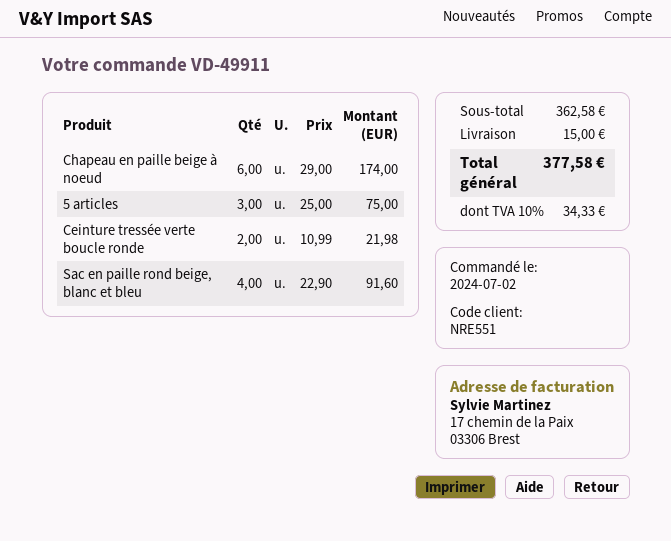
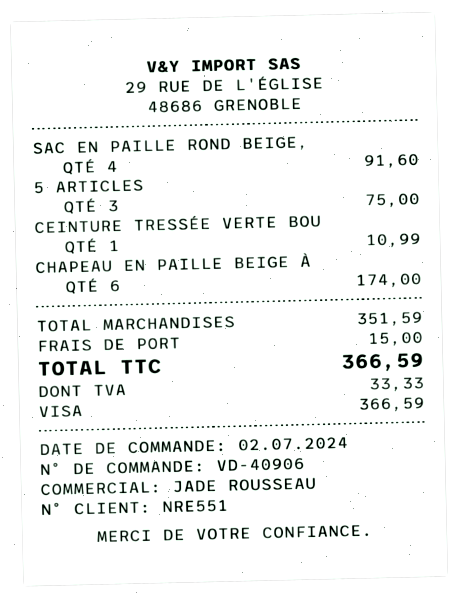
order number: VD-49911 -> VD-40906
Ceinture tressée verte boucle ronde: 2 for 21.98 -> 1 for 10.99
subtotal: 362.58 -> 351.59
tax: 34.33 -> 33.33
total: 377.58 -> 366.59

